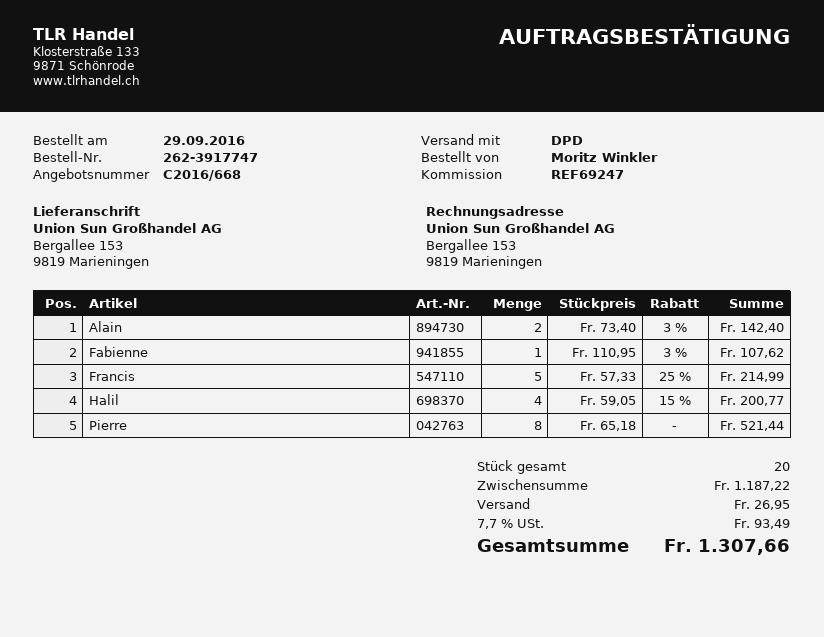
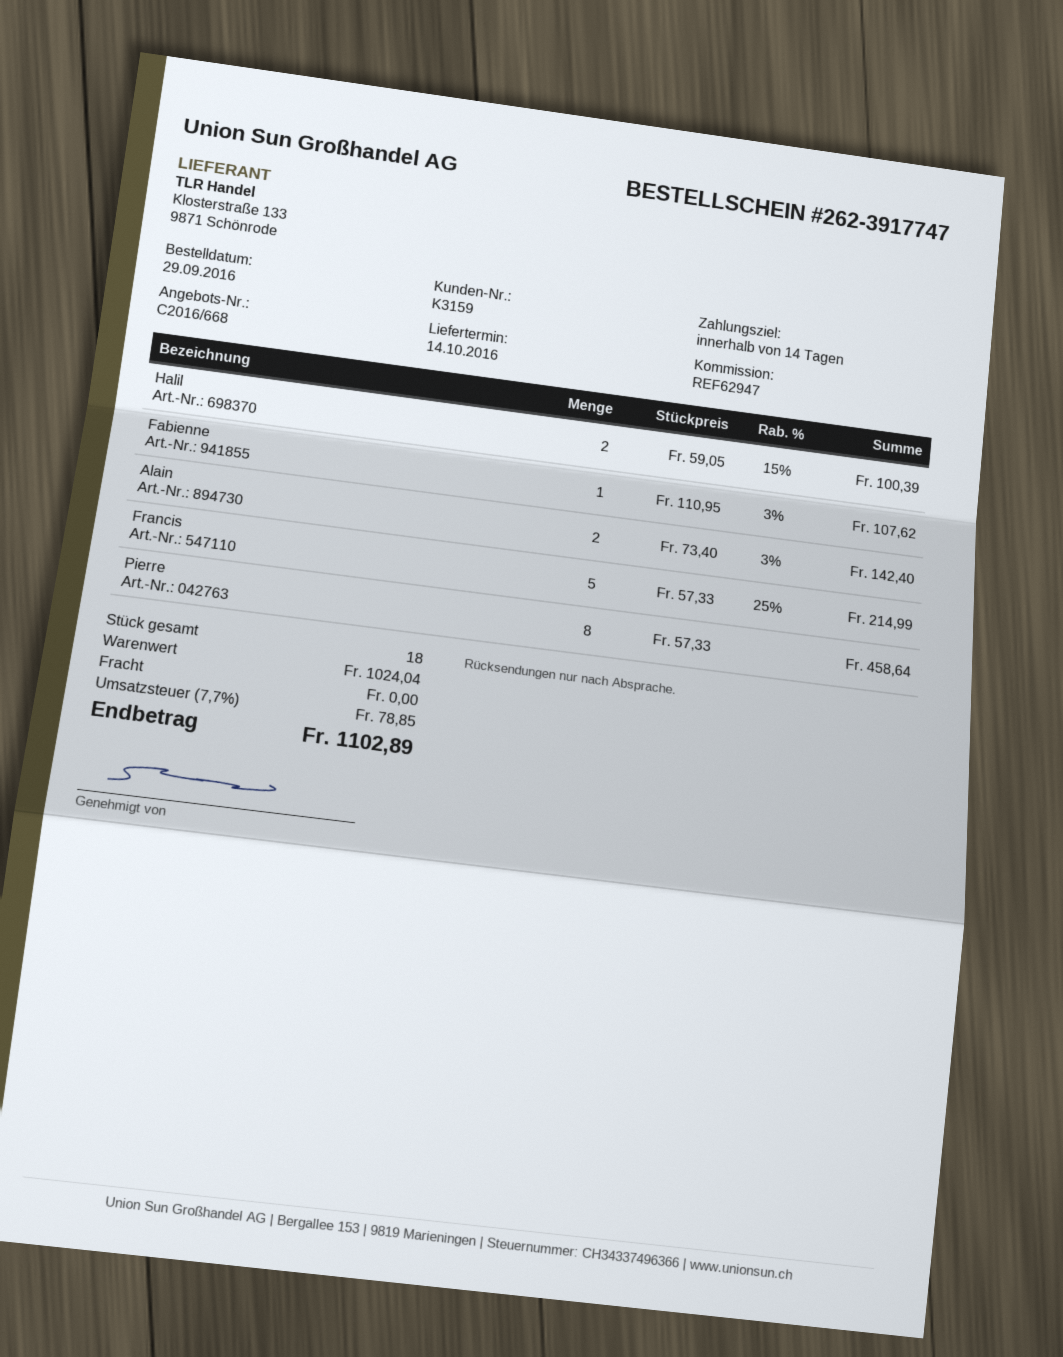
reference: REF69247 -> REF62947
Halil: 4 x 59.05 - 15% = 200.77 -> 2 x 59.05 - 15% = 100.39
Pierre: 8 x 65.18 = 521.44 -> 8 x 57.33 = 458.64
total quantity: 20 -> 18
subtotal: 1187.22 -> 1024.04
shipping: 26.95 -> 0.00
tax: 7.7% = 93.49 -> 7.7% = 78.85
total: 1307.66 -> 1102.89

